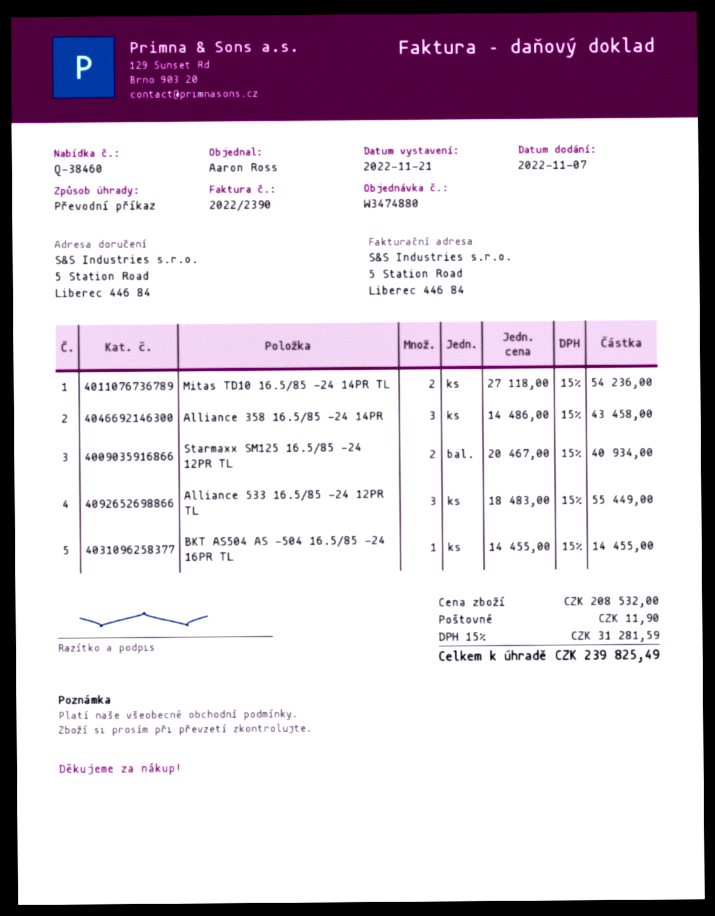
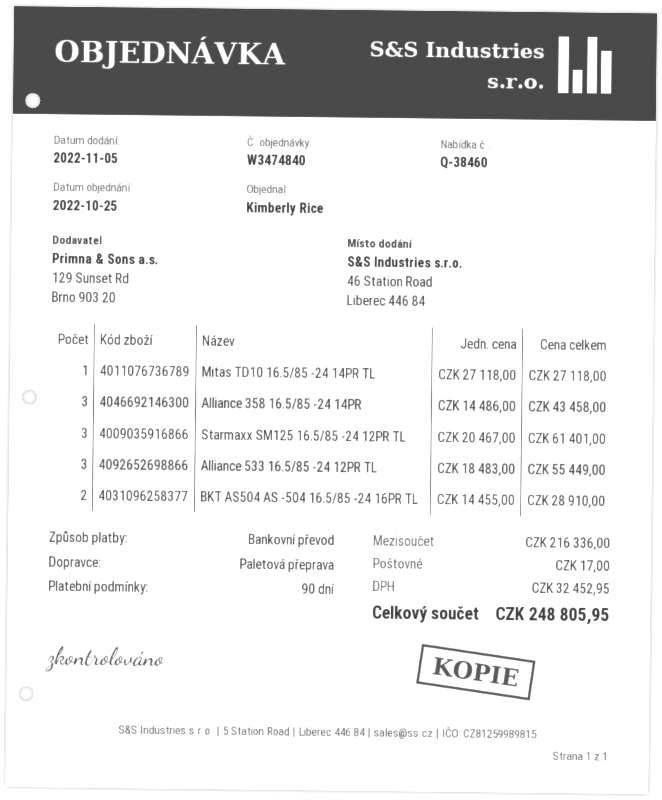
order number: W3474880 -> W3474840
delivery date: 2022-11-07 -> 2022-11-05
ordered by: Aaron Ross -> Kimberly Rice
ship to: 5 Station Road, Liberec 446 84 -> 46 Station Road, Liberec 446 84
Mitas TD10 16.5/85 -24 14PR TL: 2 x 27118.00 = 54236.00 -> 1 x 27118.00 = 27118.00
Starmaxx SM125 16.5/85 -24 12PR TL: 2 x 20467.00 = 40934.00 -> 3 x 20467.00 = 61401.00
BKT AS504 AS -504 16.5/85 -24 16PR TL: 1 x 14455.00 = 14455.00 -> 2 x 14455.00 = 28910.00
subtotal: 208532.00 -> 216336.00
shipping: 11.90 -> 17.00
tax: 31281.59 -> 32452.95
total: 239825.49 -> 248805.95

